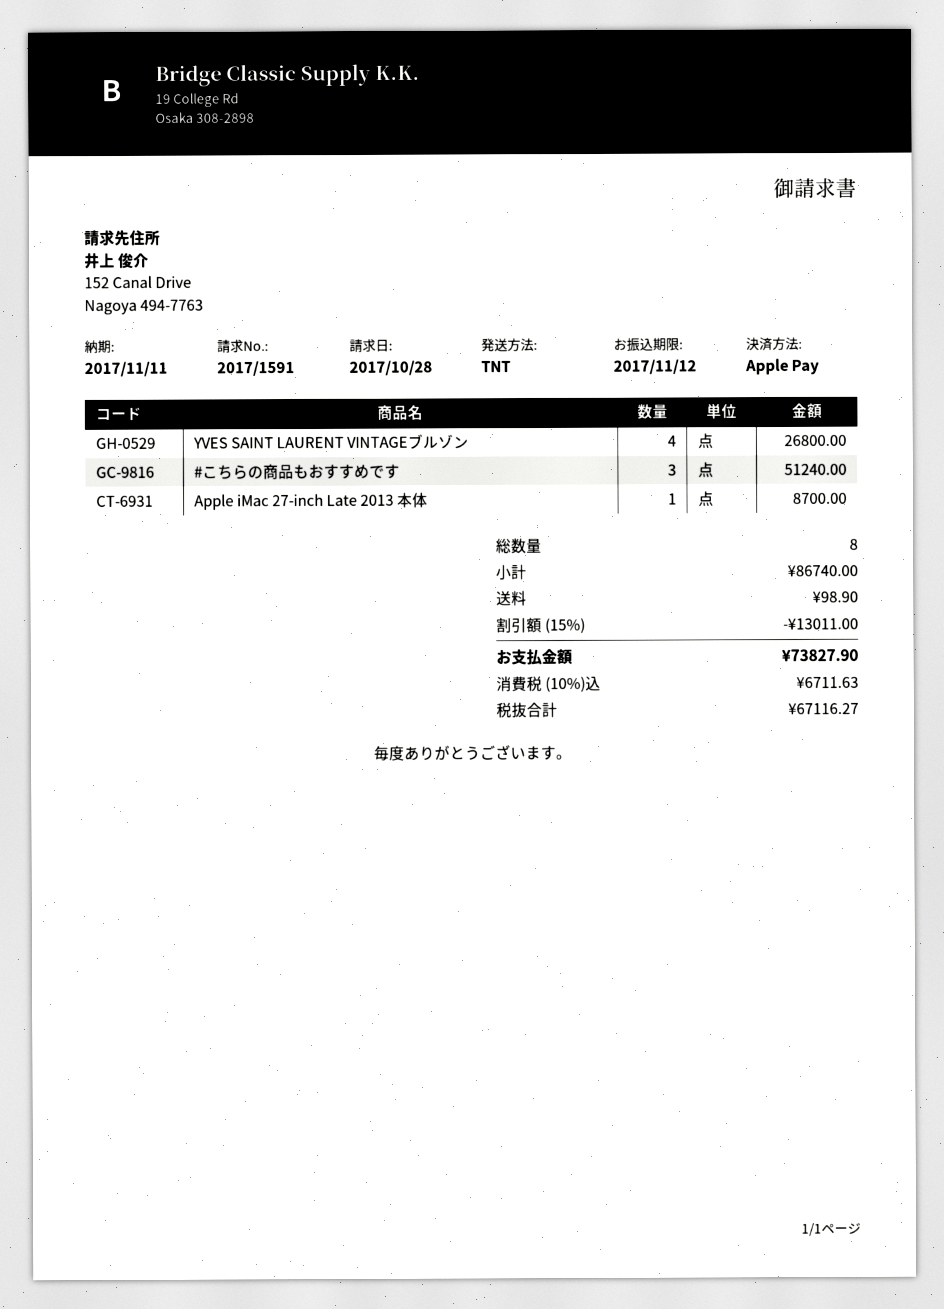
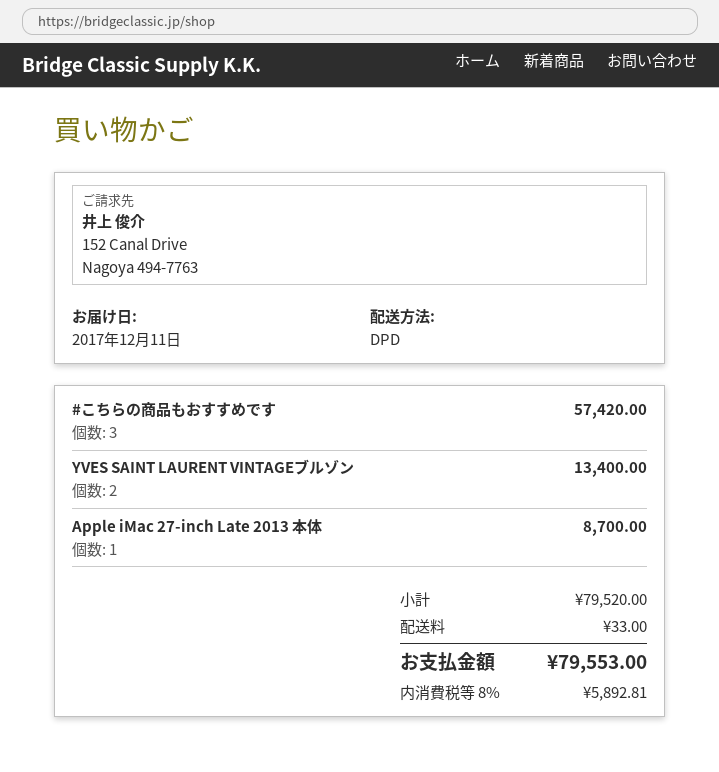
delivery date: 2017-11-11 -> 2017-12-11
shipping method: TNT -> DPD
YVES SAINT LAURENT VINTAGEブルゾン: 4 for 26800.00 -> 2 for 13400.00
#こちらの商品もおすすめです: 3 for 51240.00 -> 3 for 57420.00
subtotal: 86740.00 -> 79520.00
discount: 15% = 13011.00 -> none
shipping: 98.90 -> 33.00
tax: 10% = 6711.63 -> 8% = 5892.81
total: 73827.90 -> 79553.00

